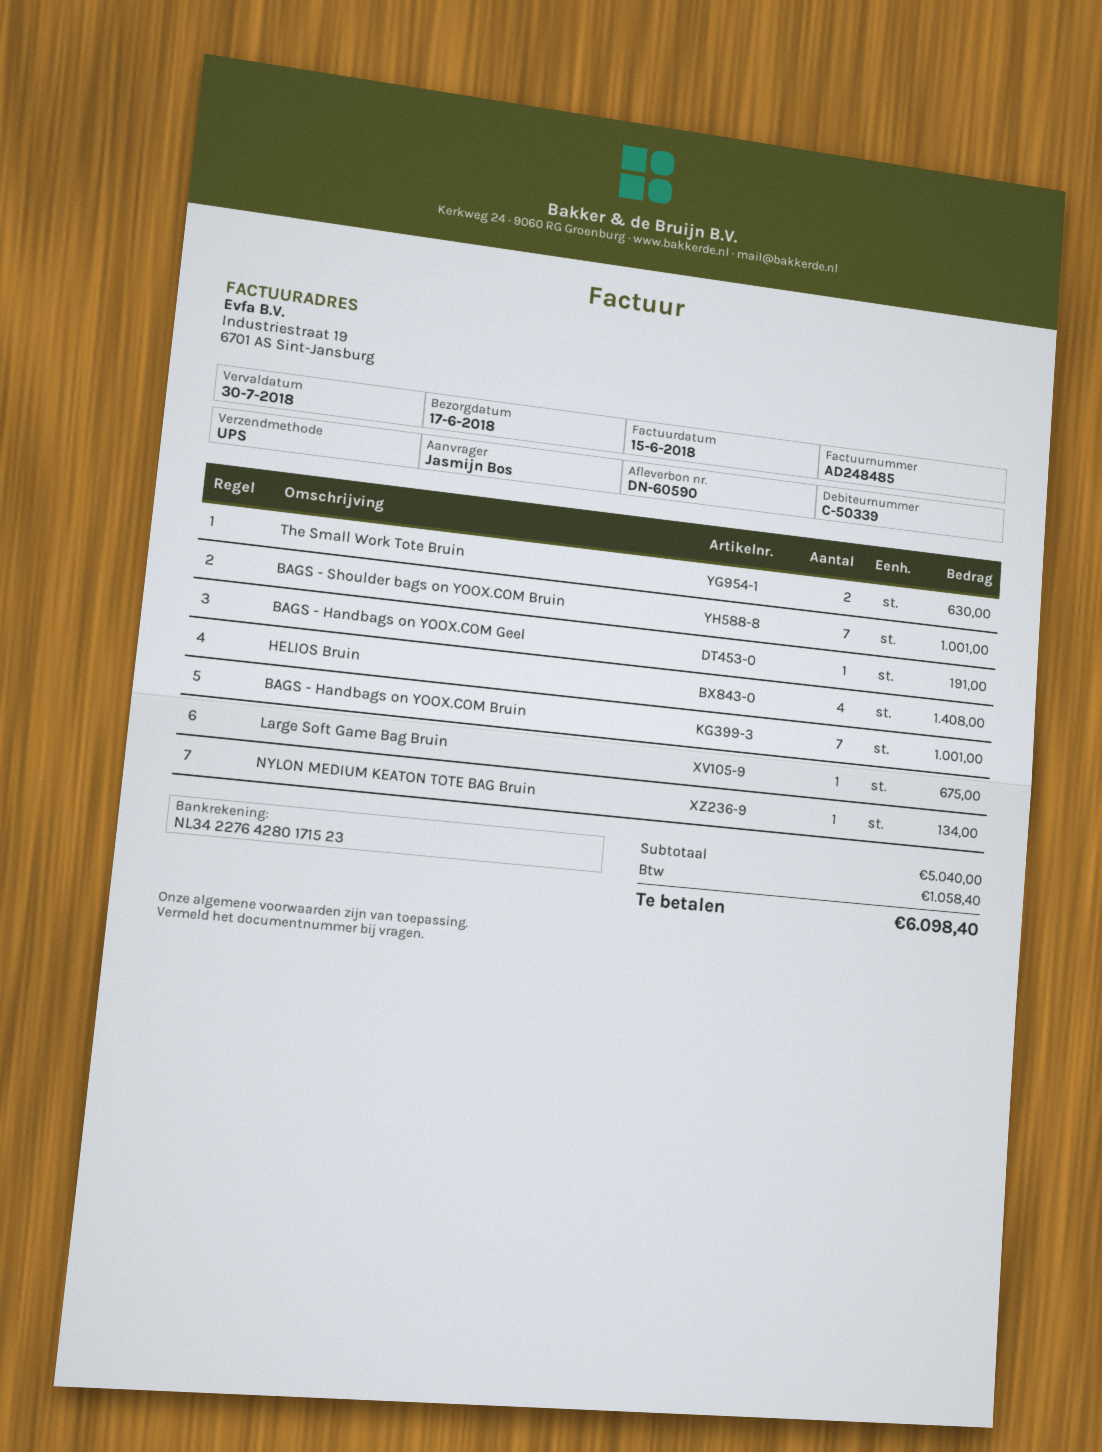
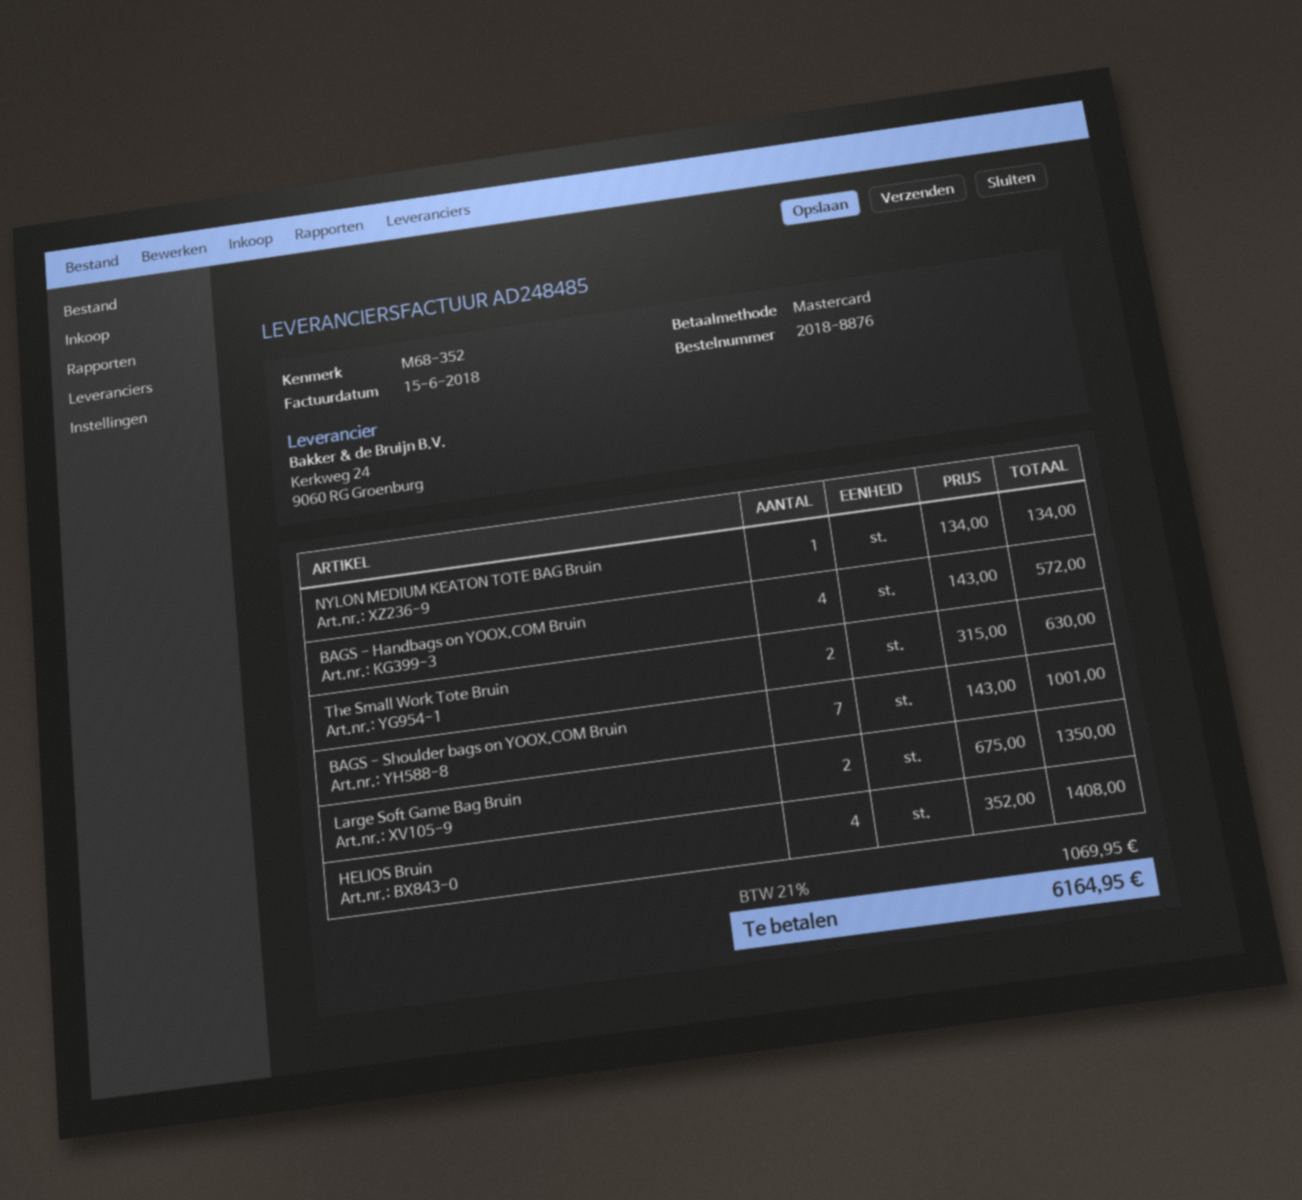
BAGS - Handbags on YOOX.COM Geel: 1 for 191.00 -> none
BAGS - Handbags on YOOX.COM Bruin: 7 for 1001.00 -> 4 for 572.00
Large Soft Game Bag Bruin: 1 for 675.00 -> 2 for 1350.00
tax: 1058.40 -> 1069.95
total: 6098.40 -> 6164.95

